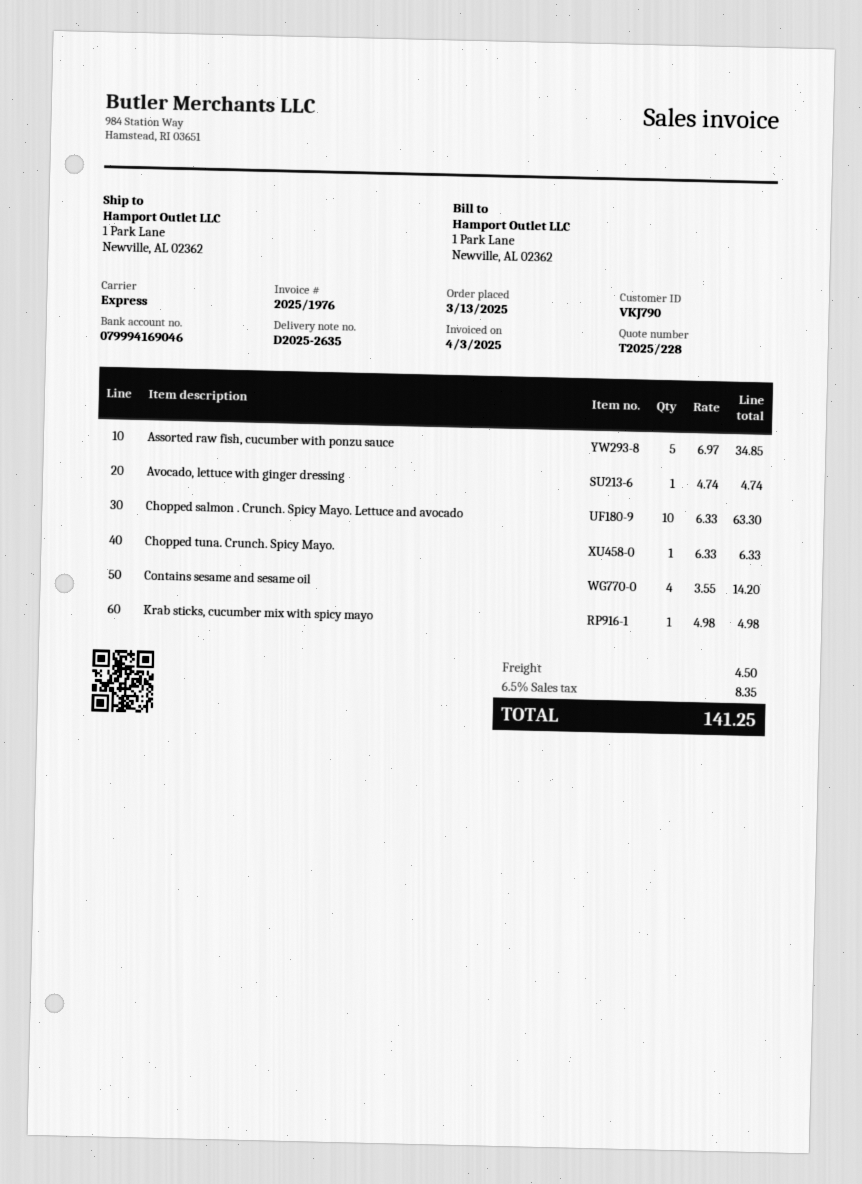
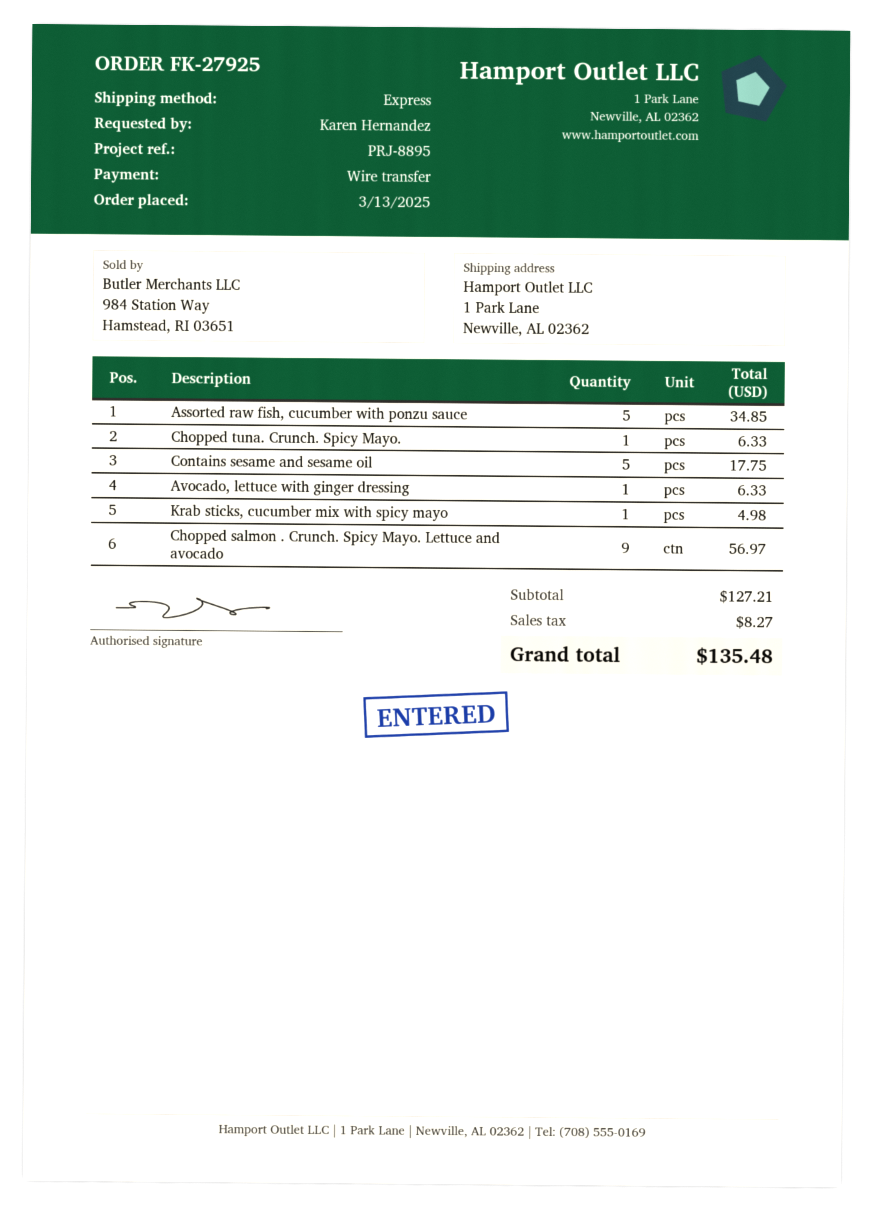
Avocado, lettuce with ginger dressing: 1 for 4.74 -> 1 for 6.33
Chopped salmon . Crunch. Spicy Mayo. Lettuce and avocado: 10 for 63.30 -> 9 for 56.97
Contains sesame and sesame oil: 4 for 14.20 -> 5 for 17.75
shipping: 4.50 -> none
tax: 8.35 -> 8.27
total: 141.25 -> 135.48

